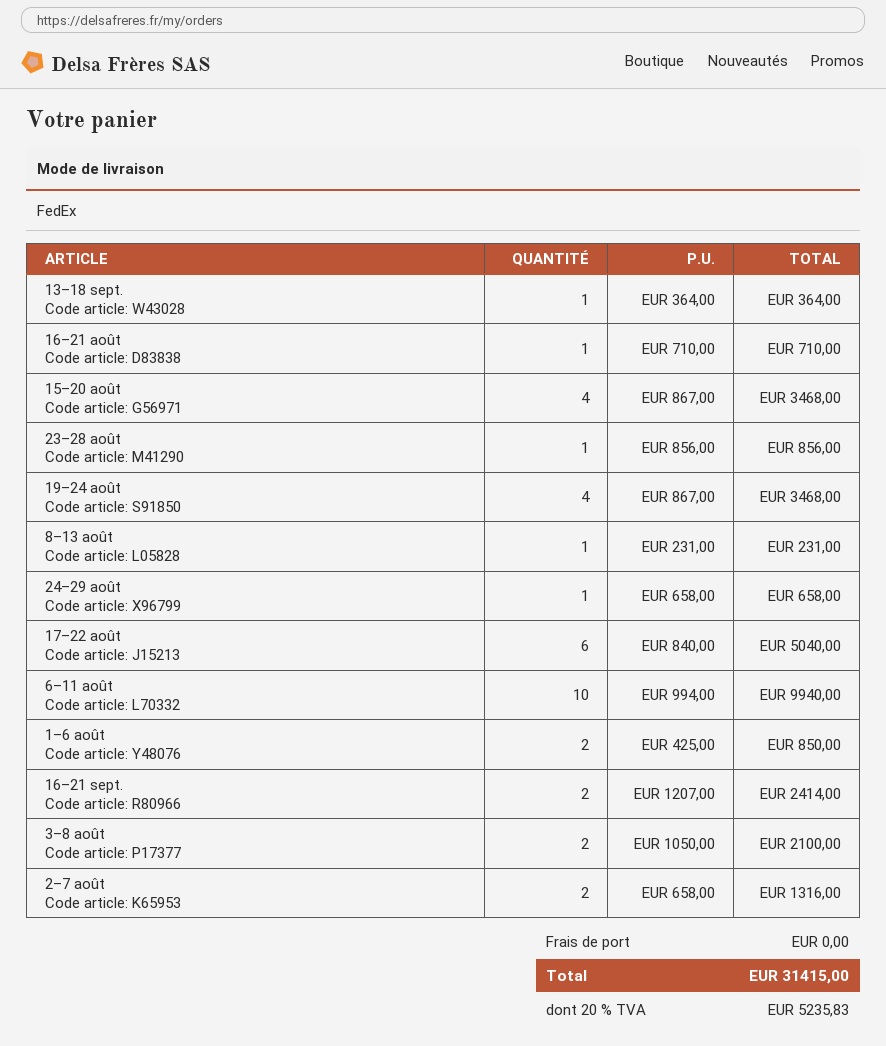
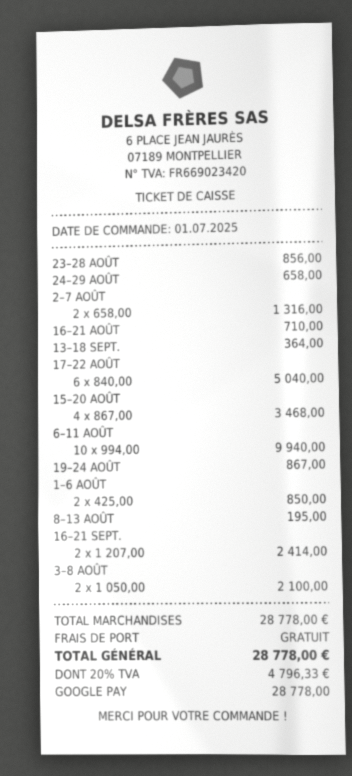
19–24 août: 4 x 867.00 = 3468.00 -> 1 x 867.00 = 867.00
8–13 août: 1 x 231.00 = 231.00 -> 1 x 195.00 = 195.00
tax: 20% = 5235.83 -> 20% = 4796.33
total: 31415.00 -> 28778.00

